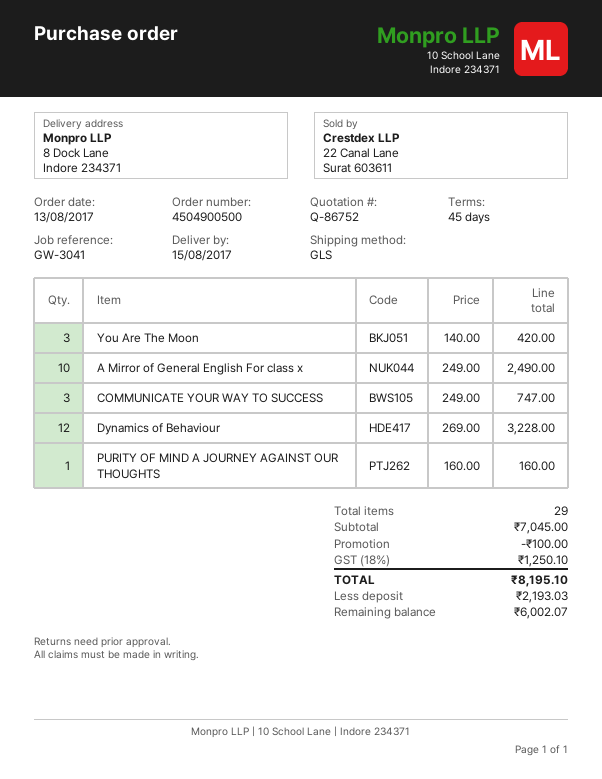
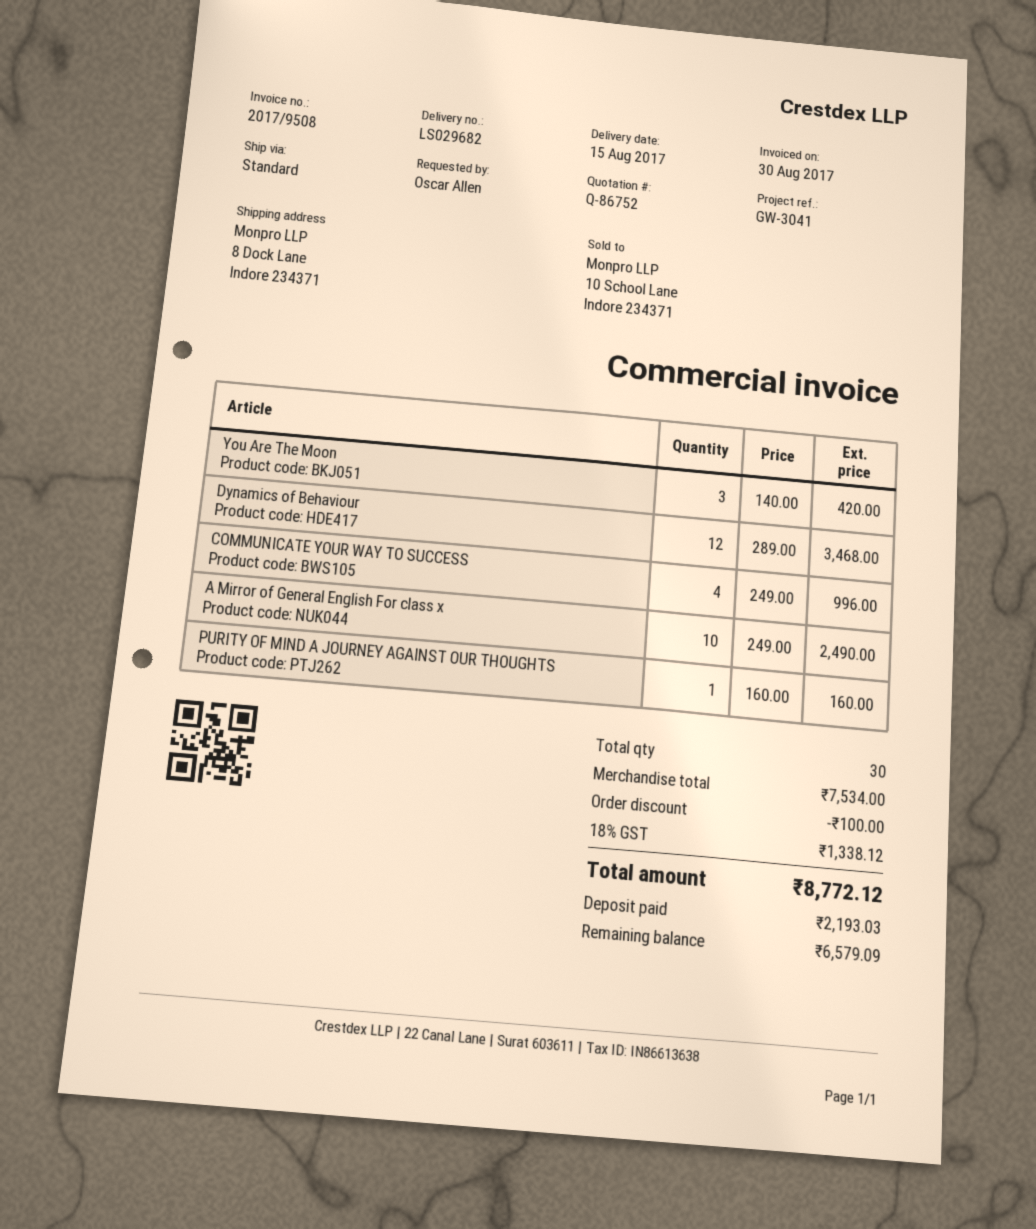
shipping method: GLS -> standard
COMMUNICATE YOUR WAY TO SUCCESS: 3 x 249.00 = 747.00 -> 4 x 249.00 = 996.00
Dynamics of Behaviour: 12 x 269.00 = 3228.00 -> 12 x 289.00 = 3468.00
total quantity: 29 -> 30
subtotal: 7045.00 -> 7534.00
tax: 18% = 1250.10 -> 18% = 1338.12
total: 8195.10 -> 8772.12
balance: 6002.07 -> 6579.09

